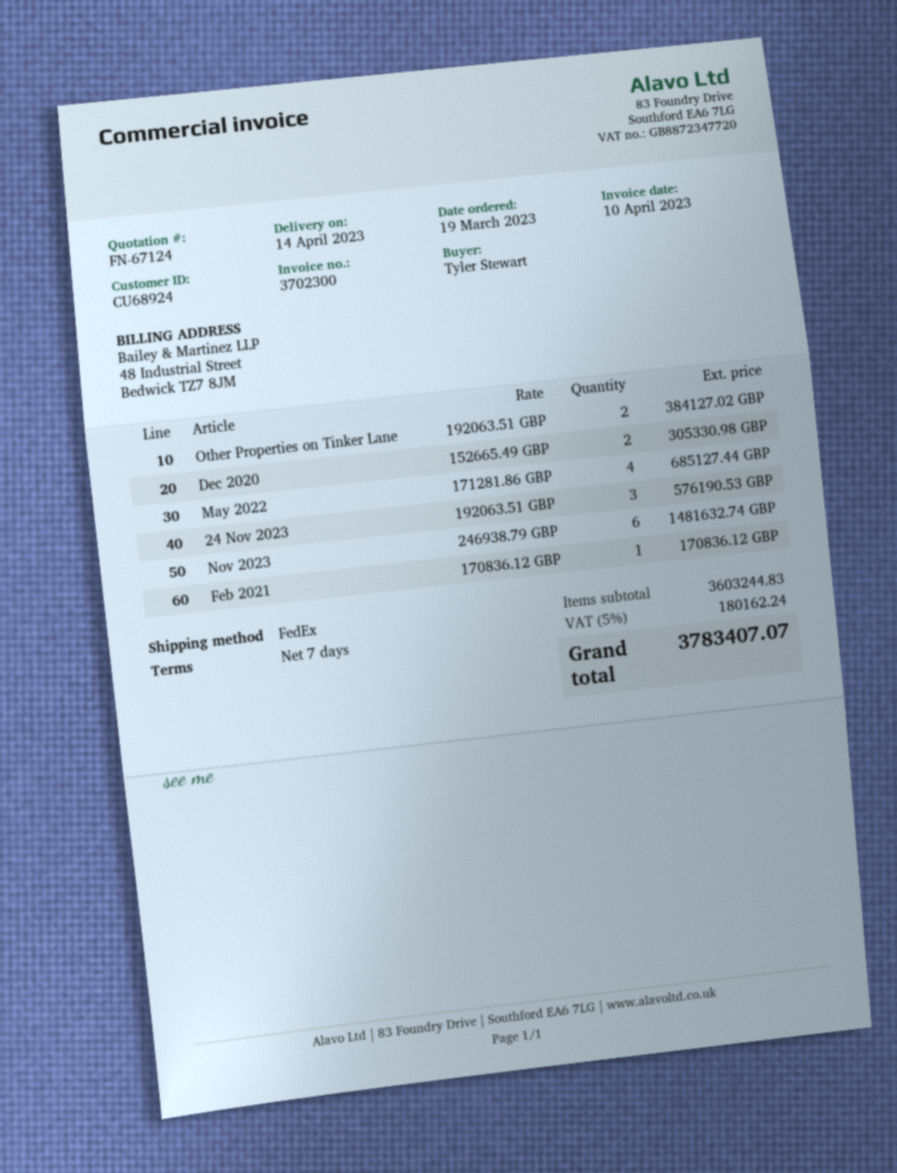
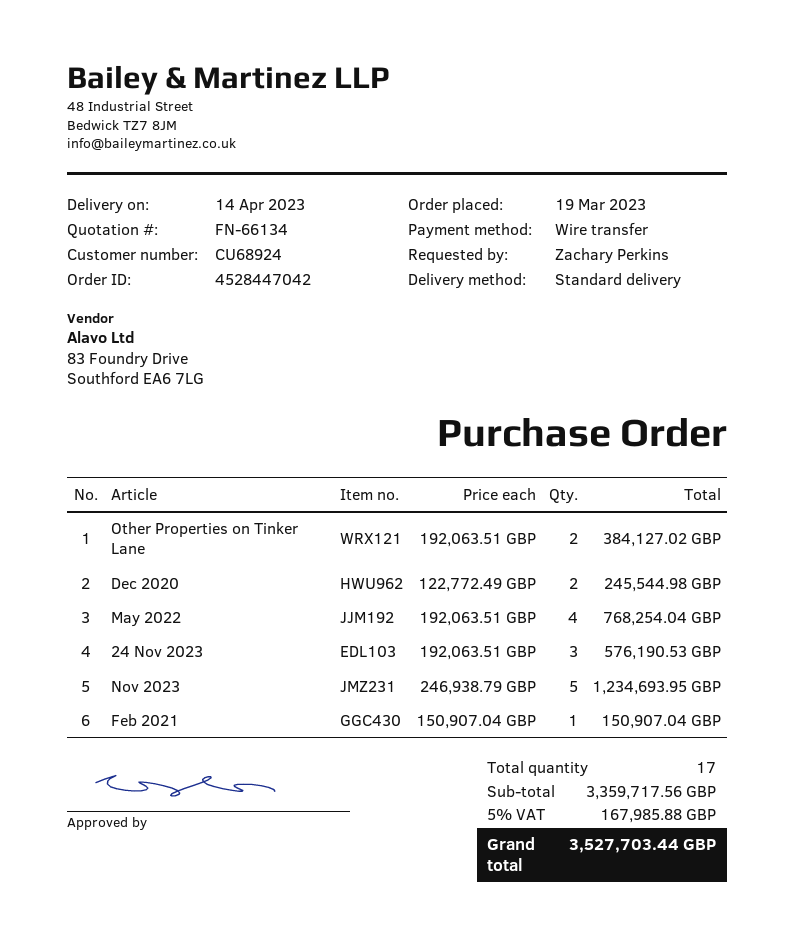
quote number: FN-67124 -> FN-66134
ordered by: Tyler Stewart -> Zachary Perkins
shipping method: FedEx -> standard
Dec 2020: 2 x 152665.49 = 305330.98 -> 2 x 122772.49 = 245544.98
May 2022: 4 x 171281.86 = 685127.44 -> 4 x 192063.51 = 768254.04
Nov 2023: 6 x 246938.79 = 1481632.74 -> 5 x 246938.79 = 1234693.95
Feb 2021: 1 x 170836.12 = 170836.12 -> 1 x 150907.04 = 150907.04
subtotal: 3603244.83 -> 3359717.56
tax: 5% = 180162.24 -> 5% = 167985.88
total: 3783407.07 -> 3527703.44

